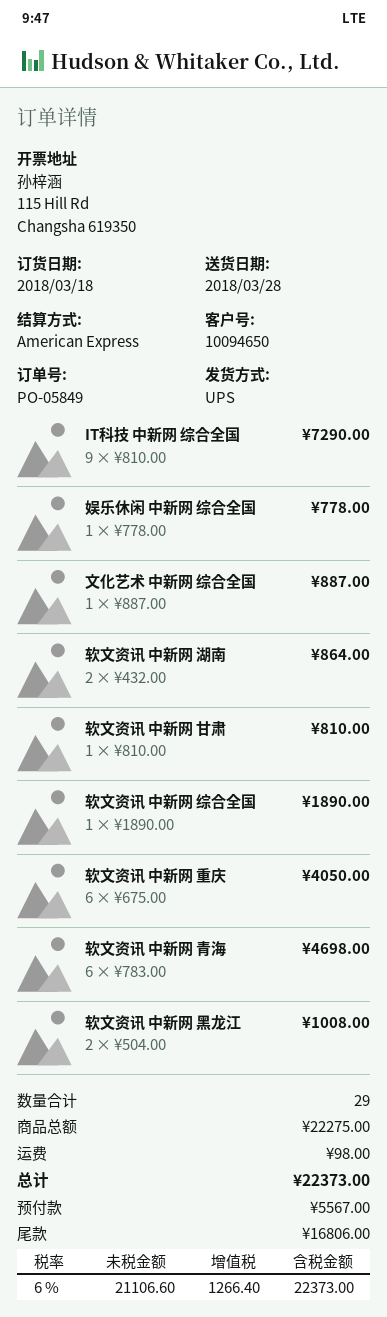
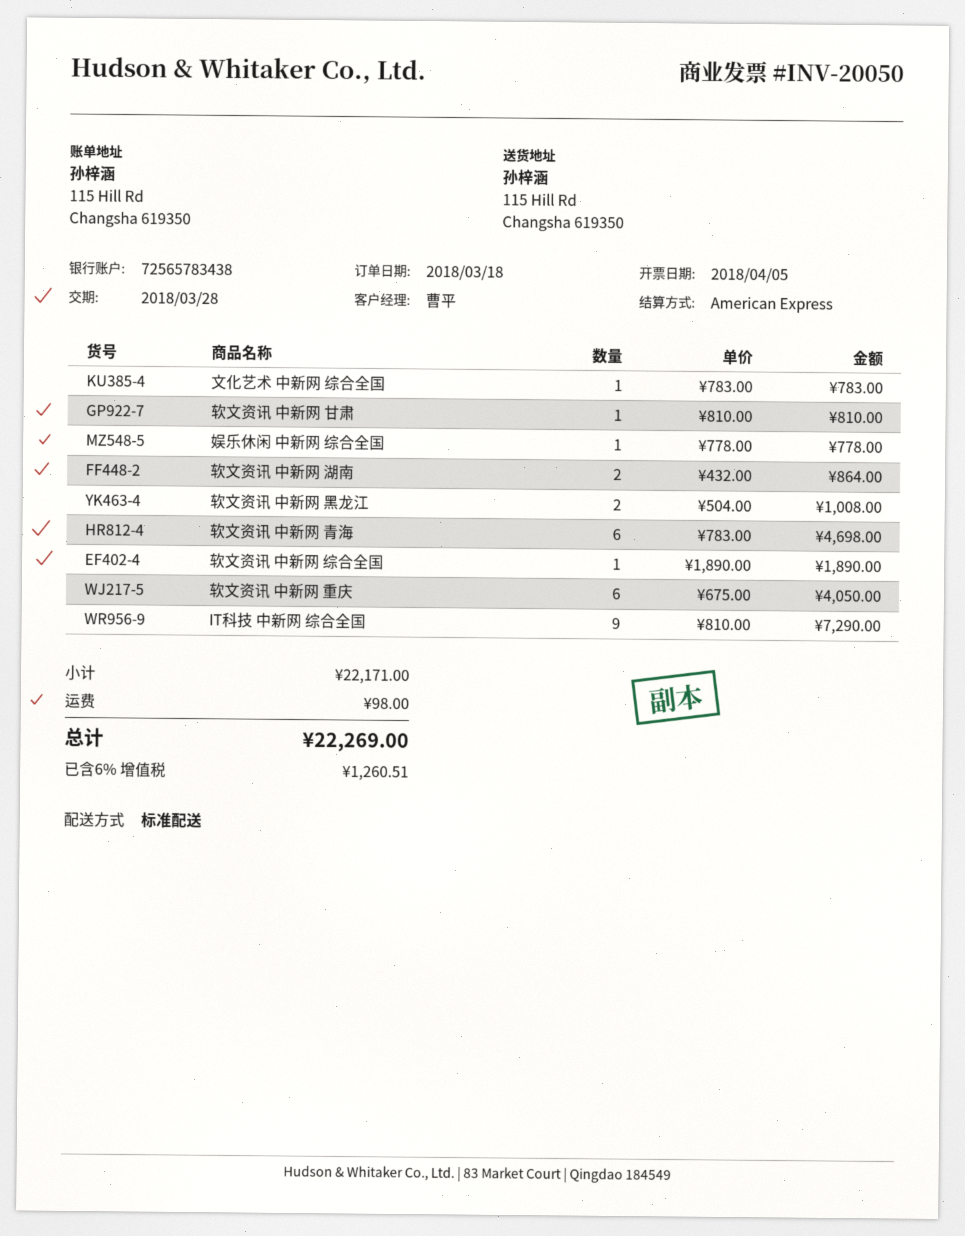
shipping method: UPS -> standard
文化艺术 中新网 综合全国: 1 x 887.00 = 887.00 -> 1 x 783.00 = 783.00
subtotal: 22275.00 -> 22171.00
tax: 6% = 1266.40 -> 6% = 1260.51
total: 22373.00 -> 22269.00

